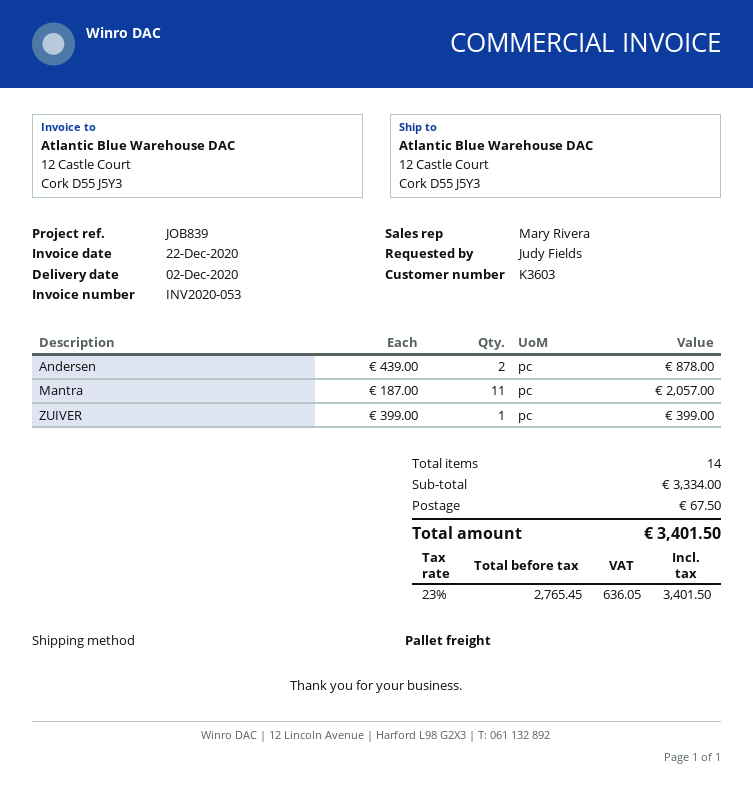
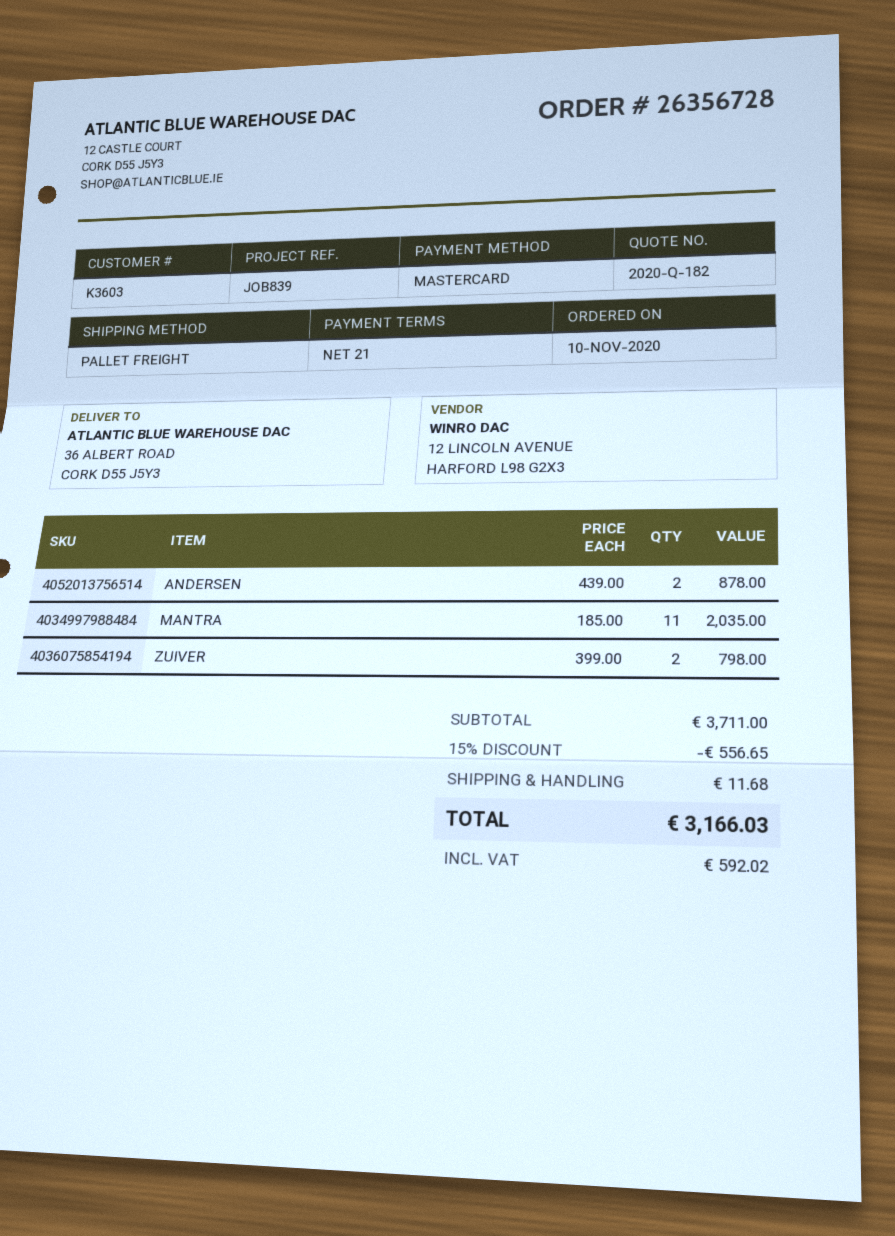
ship to: 12 Castle Court, Cork D55 J5Y3 -> 36 ALBERT ROAD, CORK D55 J5Y3
Mantra: 11 x 187.00 = 2057.00 -> 11 x 185.00 = 2035.00
ZUIVER: 1 x 399.00 = 399.00 -> 2 x 399.00 = 798.00
subtotal: 3334.00 -> 3711.00
discount: none -> 15% = 556.65
shipping: 67.50 -> 11.68
tax: 636.05 -> 592.02
total: 3401.50 -> 3166.03

